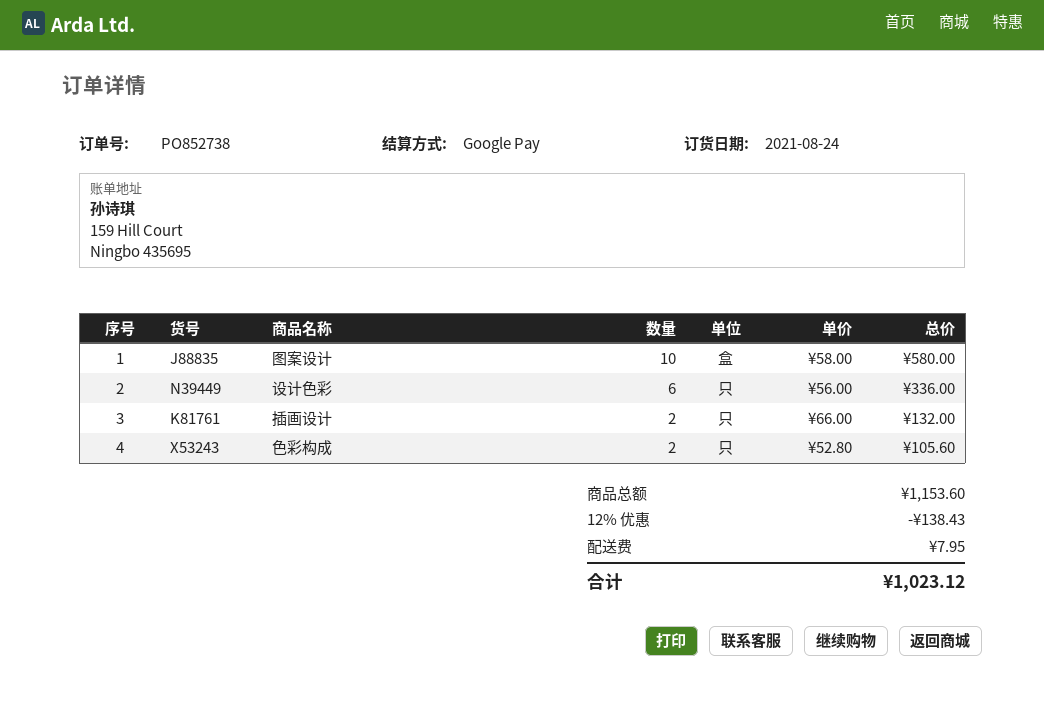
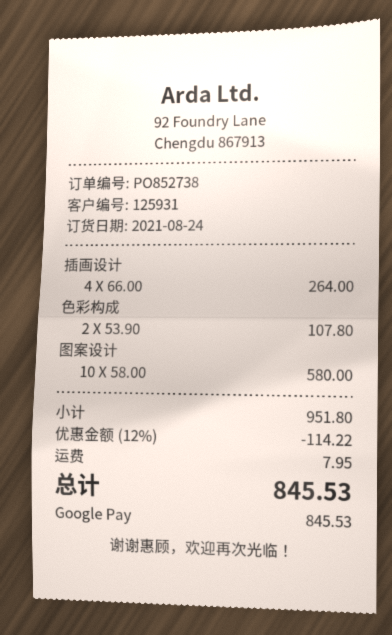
设计色彩: 6 x 56.00 = 336.00 -> none
插画设计: 2 x 66.00 = 132.00 -> 4 x 66.00 = 264.00
色彩构成: 2 x 52.80 = 105.60 -> 2 x 53.90 = 107.80
subtotal: 1153.60 -> 951.80
discount: 12% = 138.43 -> 12% = 114.22
total: 1023.12 -> 845.53

